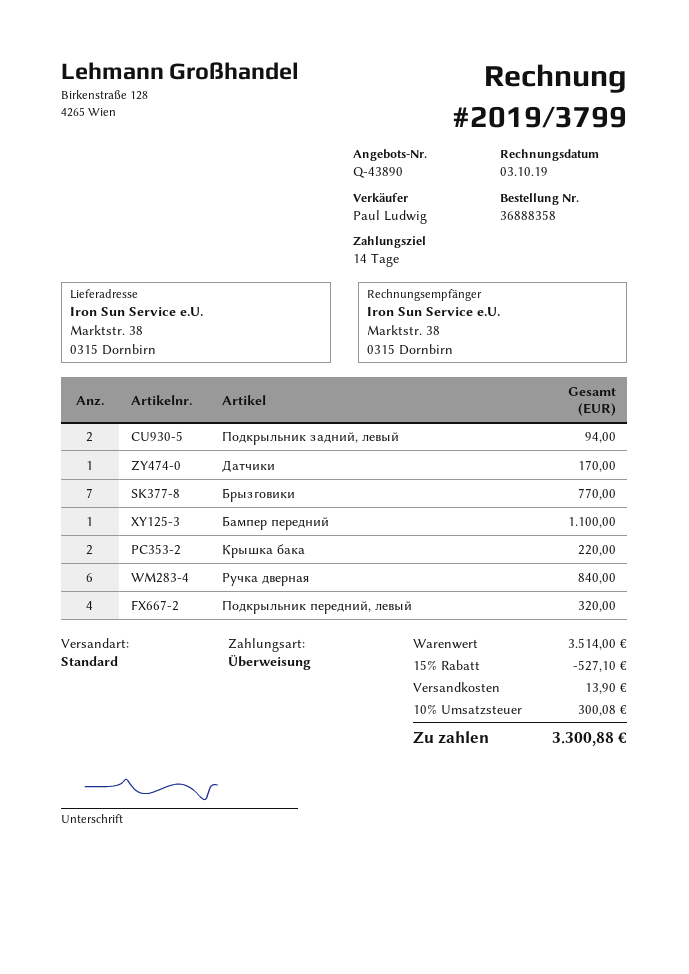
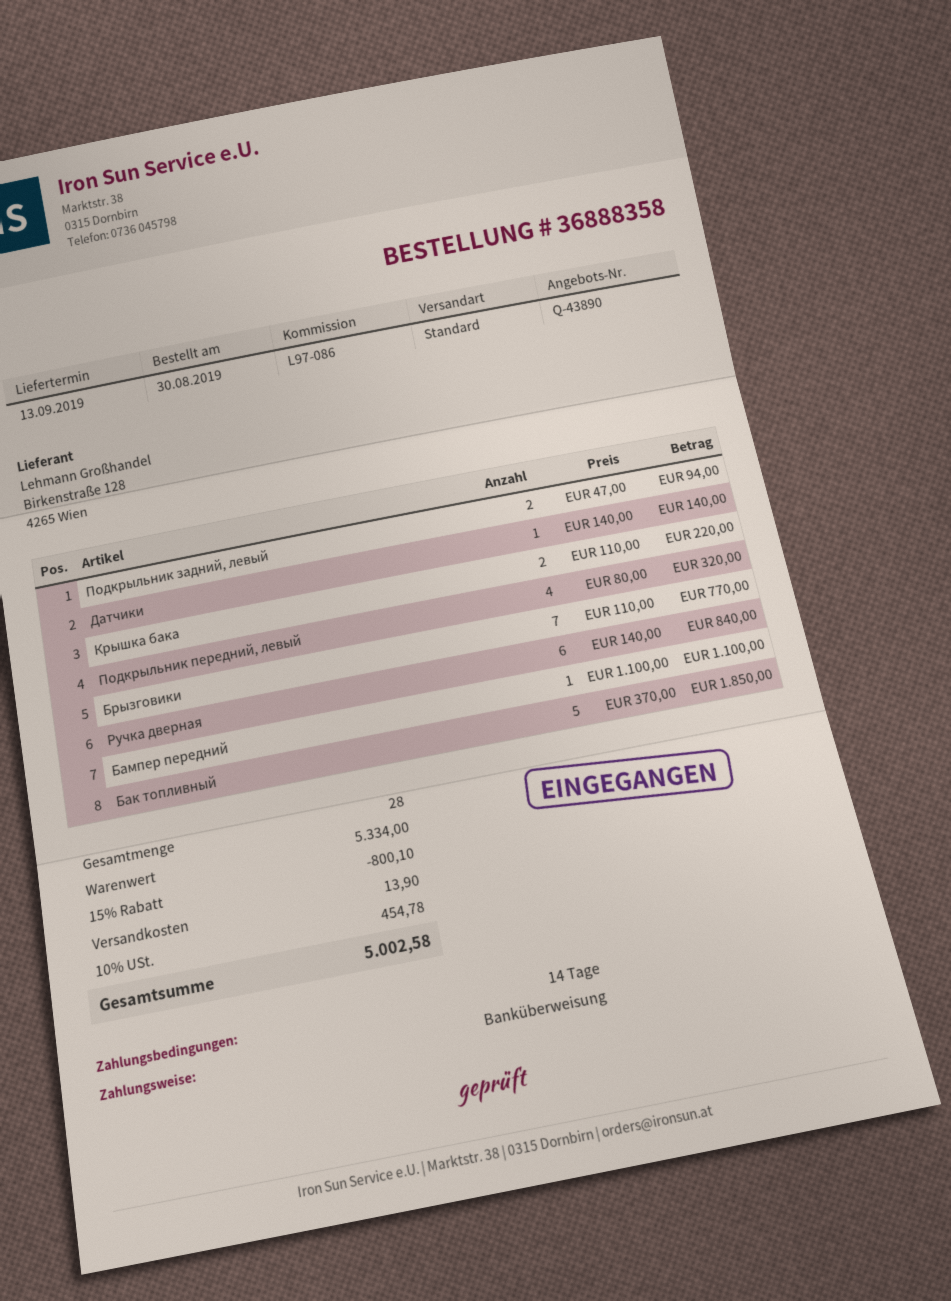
Датчики: 1 for 170.00 -> 1 for 140.00
Бак топливный: none -> 5 for 1850.00
subtotal: 3514.00 -> 5334.00
discount: 15% = 527.10 -> 15% = 800.10
tax: 10% = 300.08 -> 10% = 454.78
total: 3300.88 -> 5002.58

